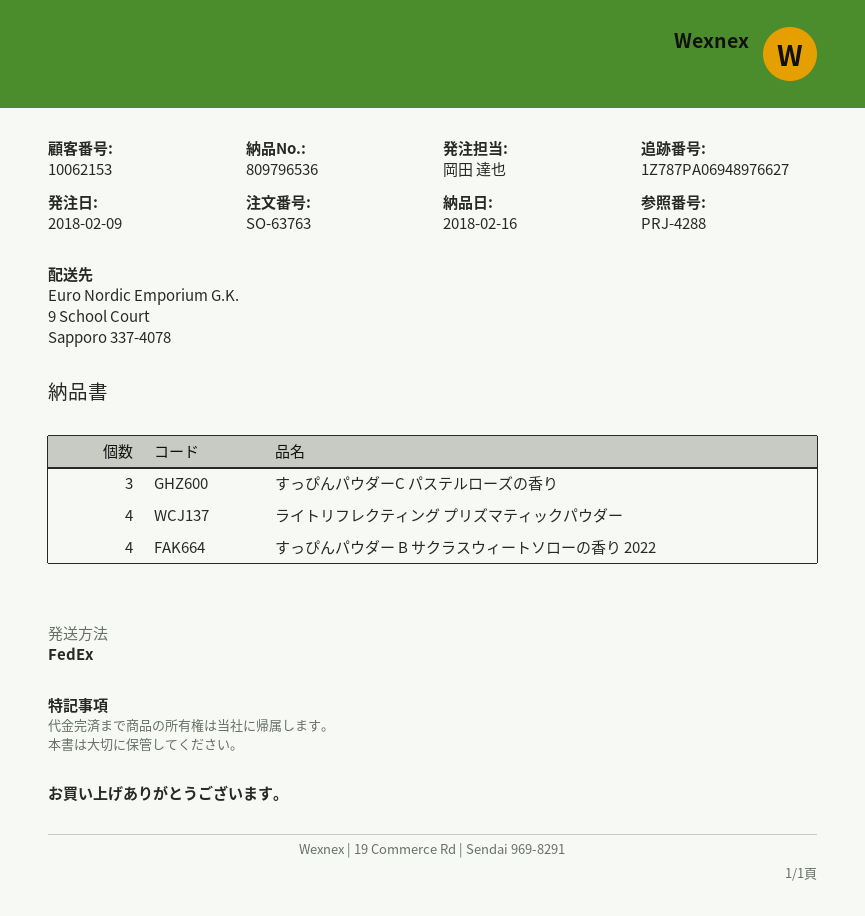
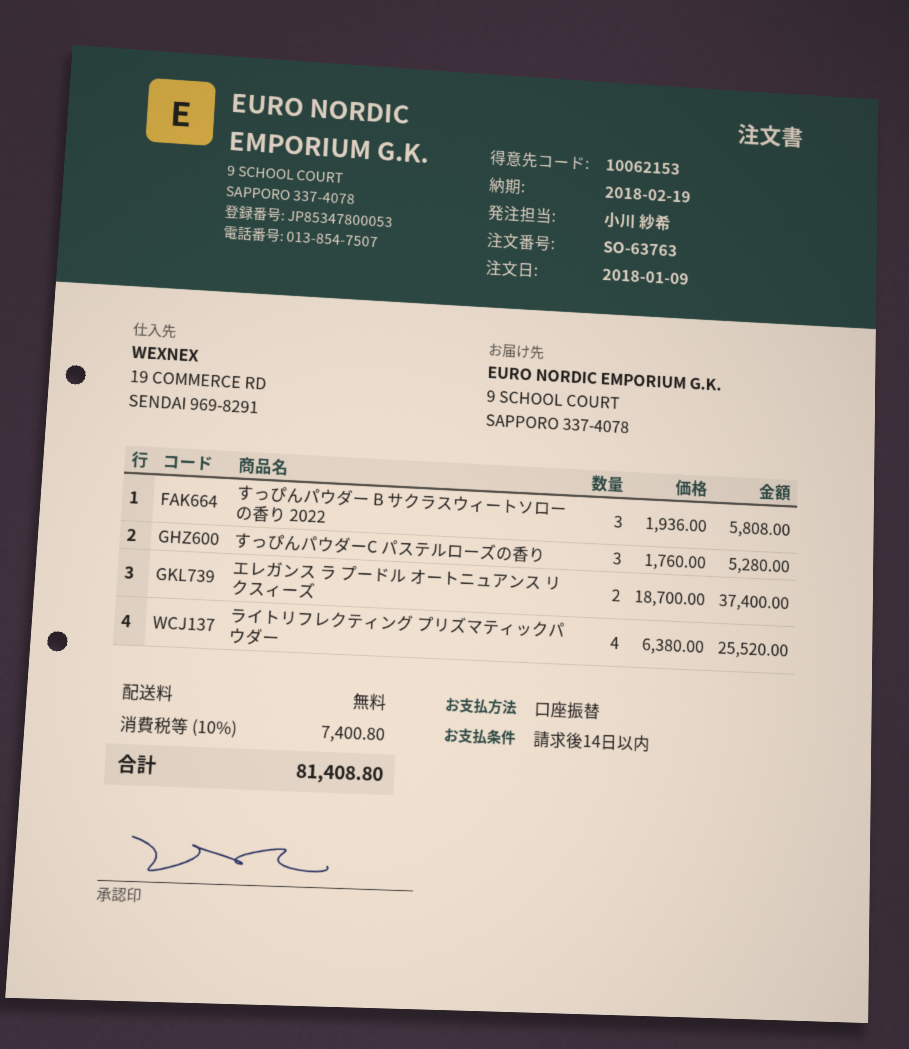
order date: 2018-02-09 -> 2018-01-09
delivery date: 2018-02-16 -> 2018-02-19
ordered by: 岡田 達也 -> 小川 紗希
すっぴんパウダー B サクラスウィートソローの香り 2022: 4 -> 3
エレガンス ラ プードル オートニュアンス リクスィーズ: none -> 2

